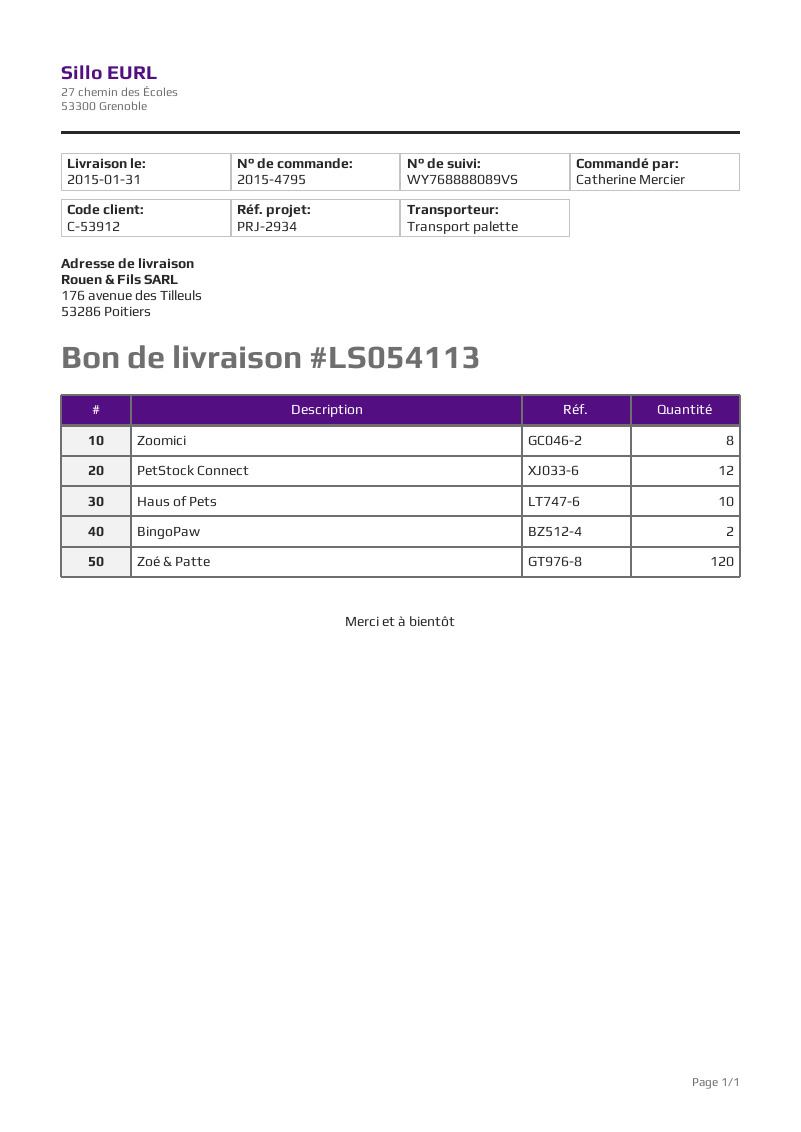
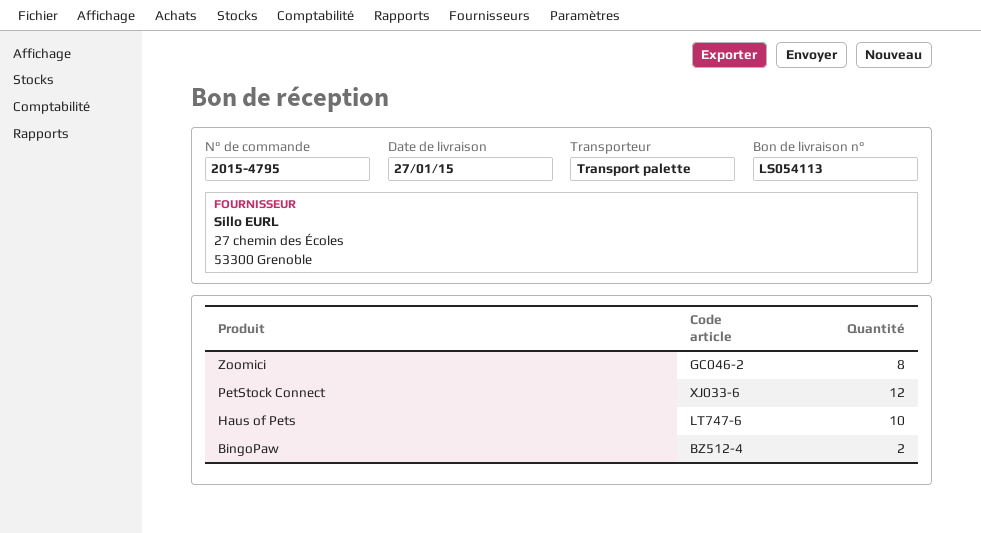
delivery date: 2015-01-31 -> 2015-01-27
Zoé & Patte: 120 -> none

